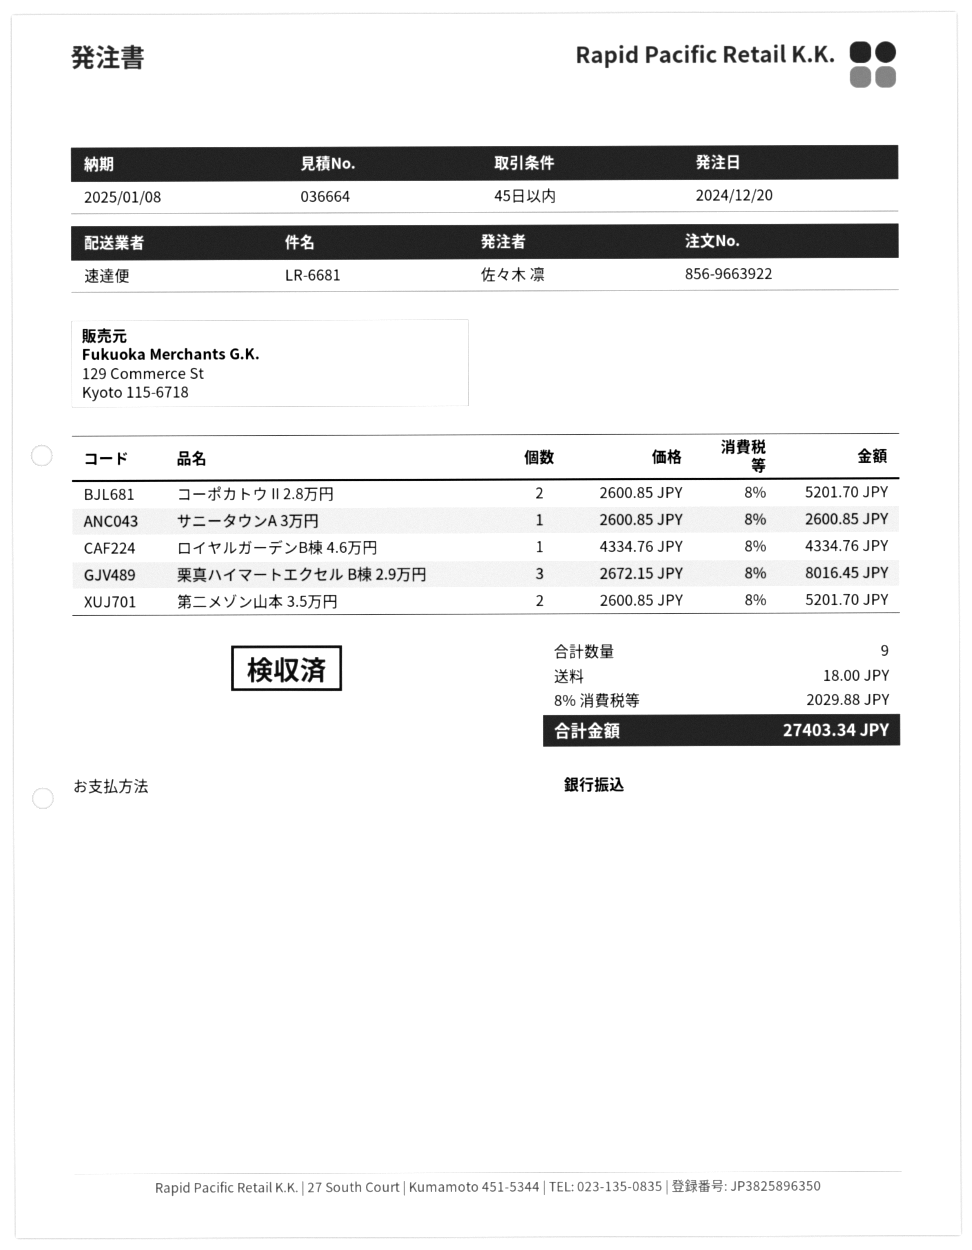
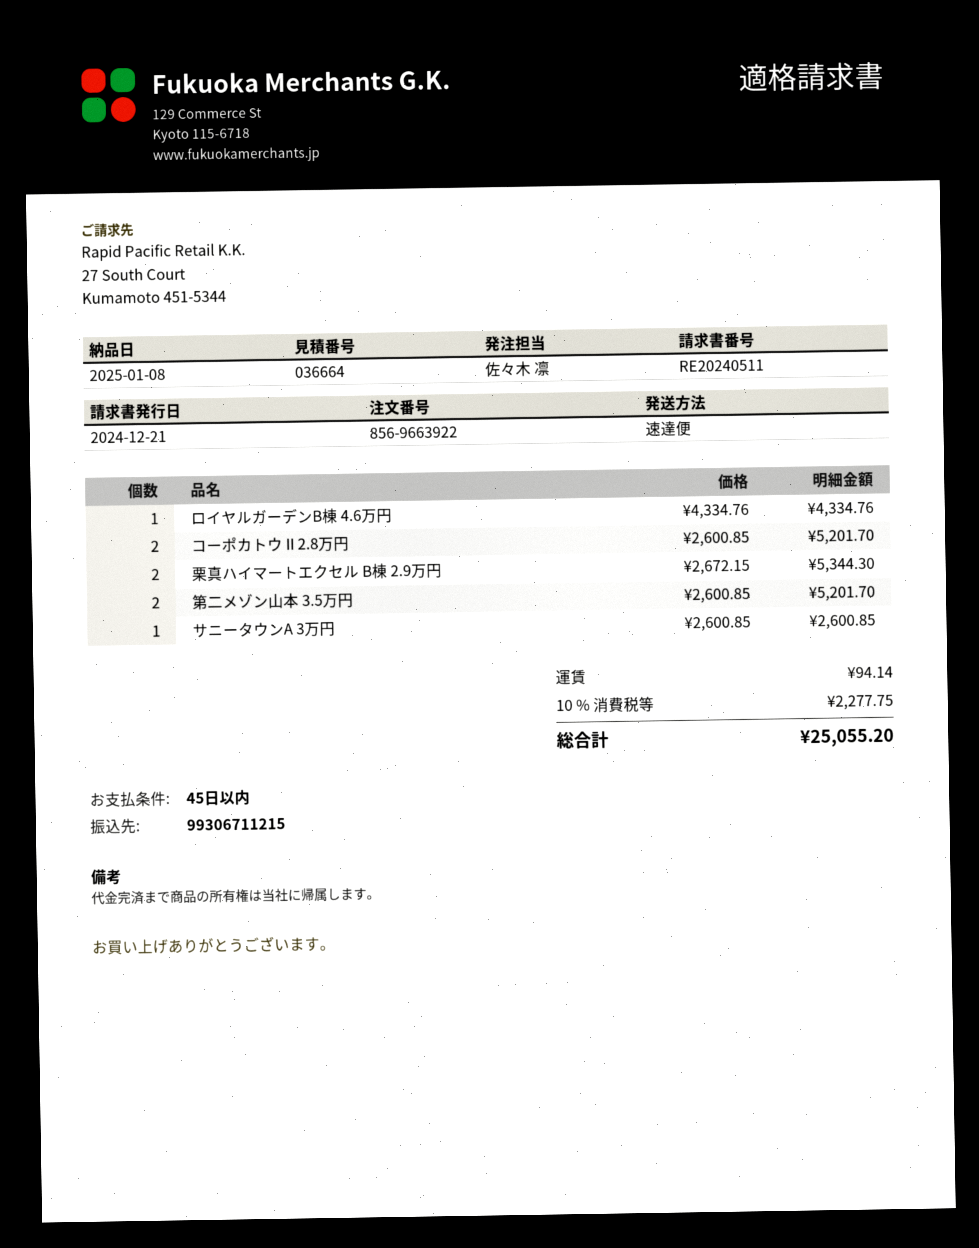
栗真ハイマートエクセル B棟 2.9万円: 3 x 2672.15 = 8016.45 -> 2 x 2672.15 = 5344.30
shipping: 18.00 -> 94.14
tax: 8% = 2029.88 -> 10% = 2277.75
total: 27403.34 -> 25055.20

